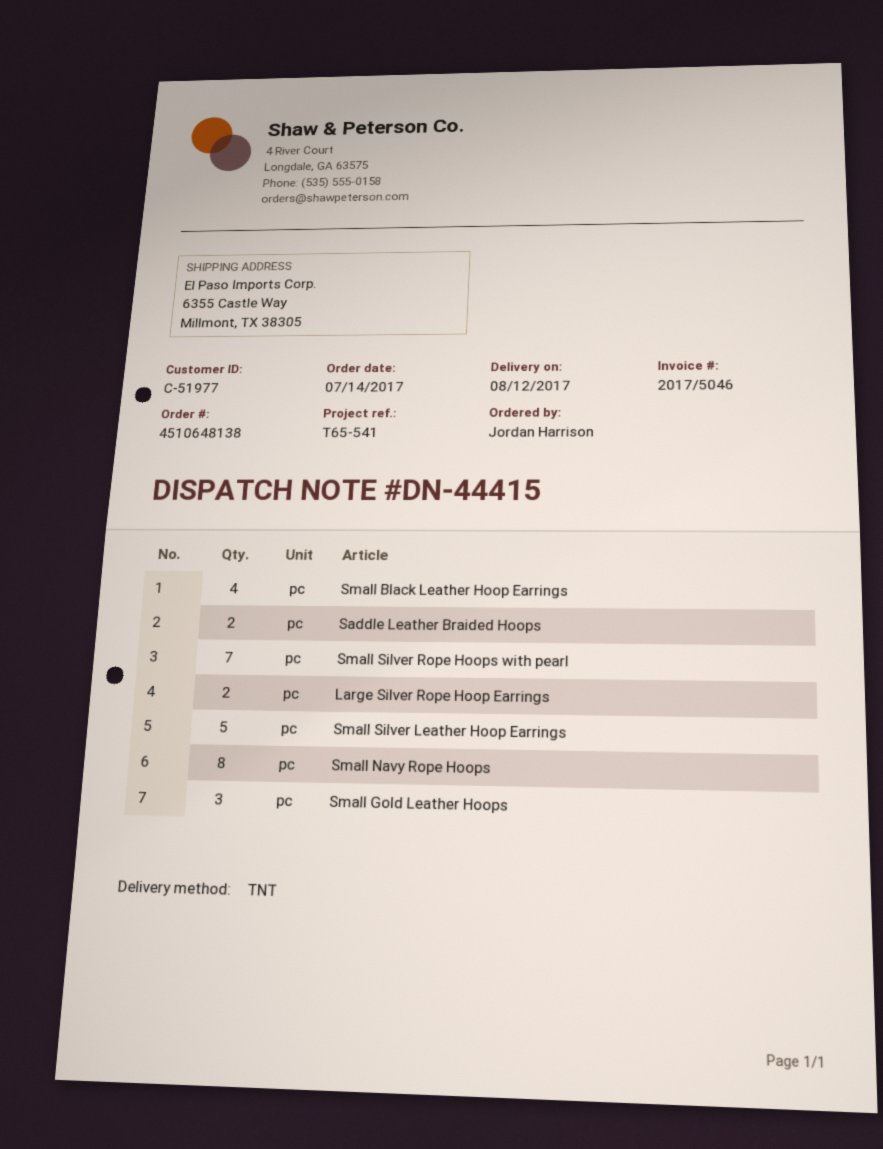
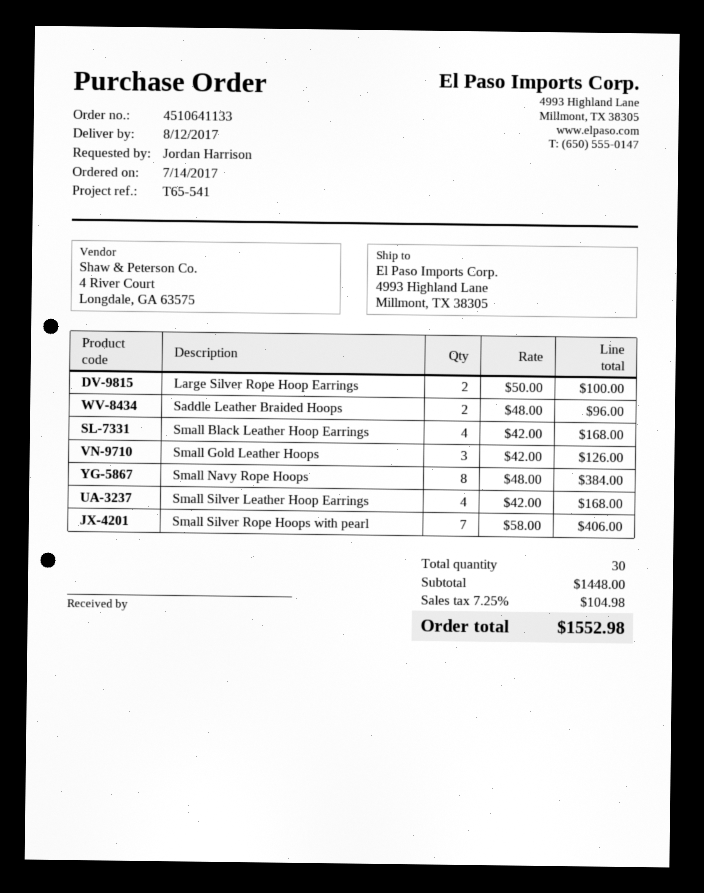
order number: 4510648138 -> 4510641133
ship to: 6355 Castle Way, Millmont, TX 38305 -> 4993 Highland Lane, Millmont, TX 38305
Small Silver Leather Hoop Earrings: 5 -> 4

